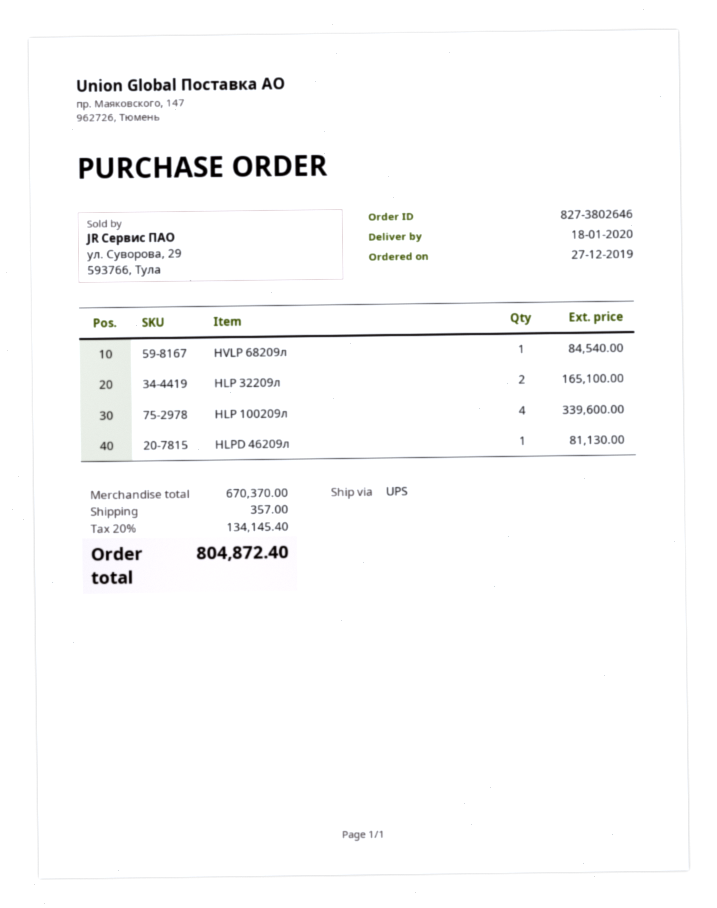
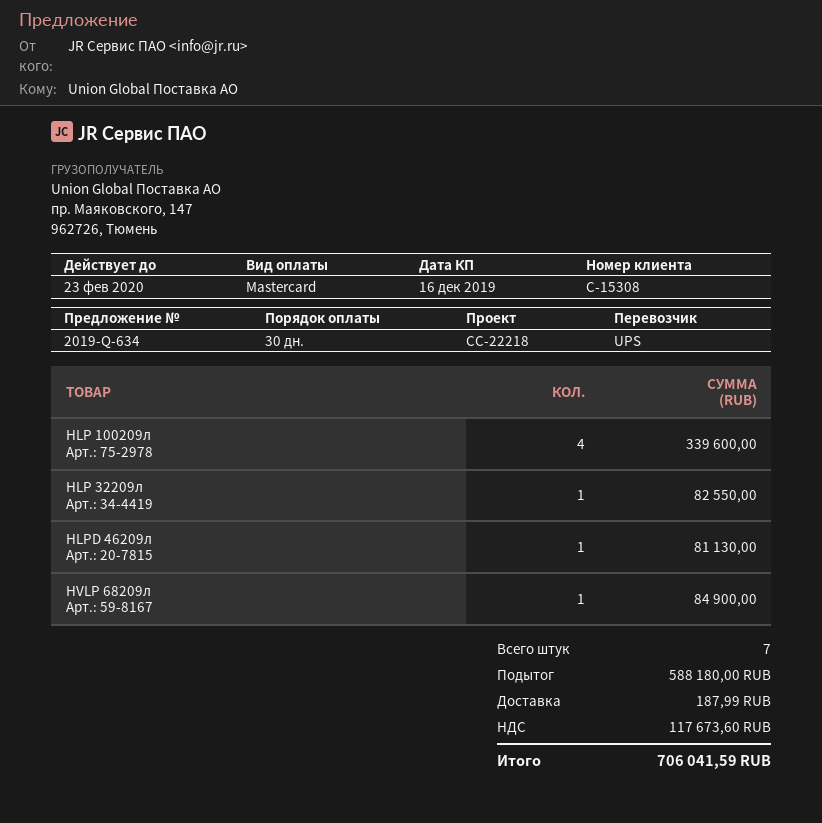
HVLP 68209л: 1 for 84540.00 -> 1 for 84900.00
HLP 32209л: 2 for 165100.00 -> 1 for 82550.00
subtotal: 670370.00 -> 588180.00
shipping: 357.00 -> 187.99
tax: 134145.40 -> 117673.60
total: 804872.40 -> 706041.59

